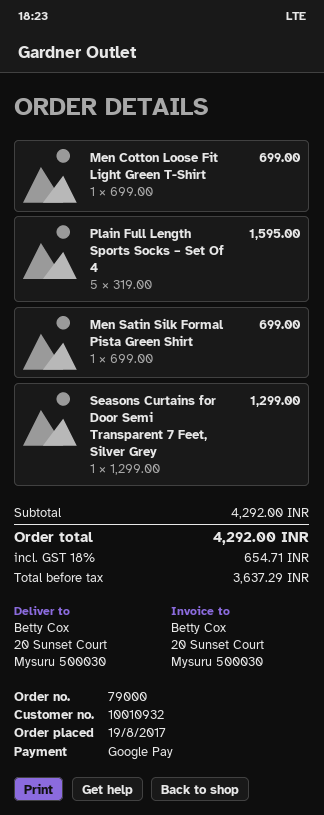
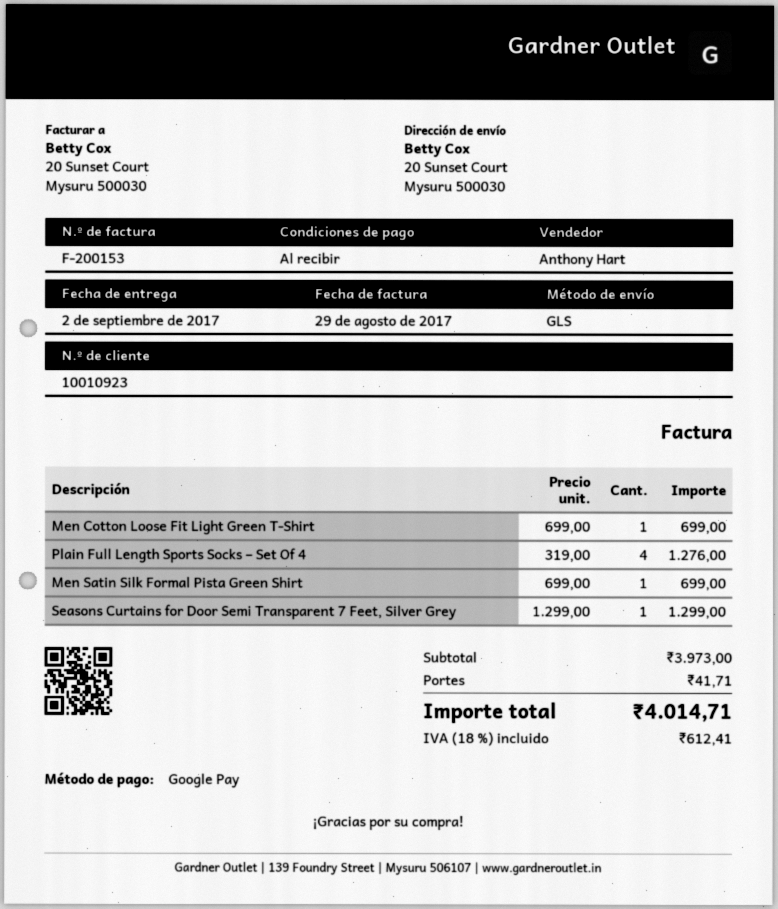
customer number: 10010932 -> 10010923
Plain Full Length Sports Socks – Set Of 4: 5 x 319.00 = 1595.00 -> 4 x 319.00 = 1276.00
subtotal: 4292.00 -> 3973.00
shipping: none -> 41.71
tax: 18% = 654.71 -> 18% = 612.41
total: 4292.00 -> 4014.71

